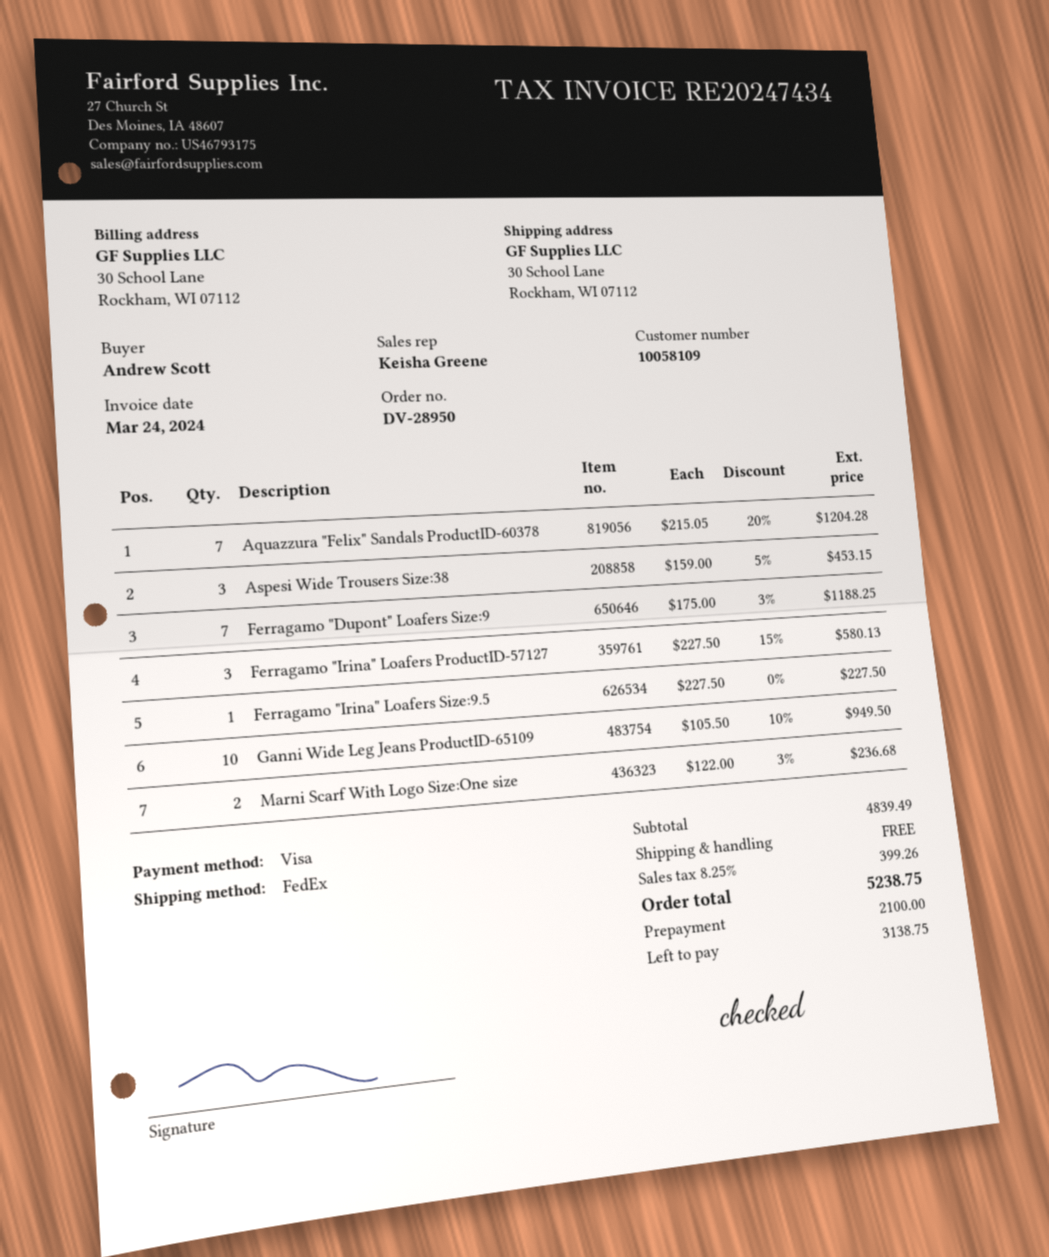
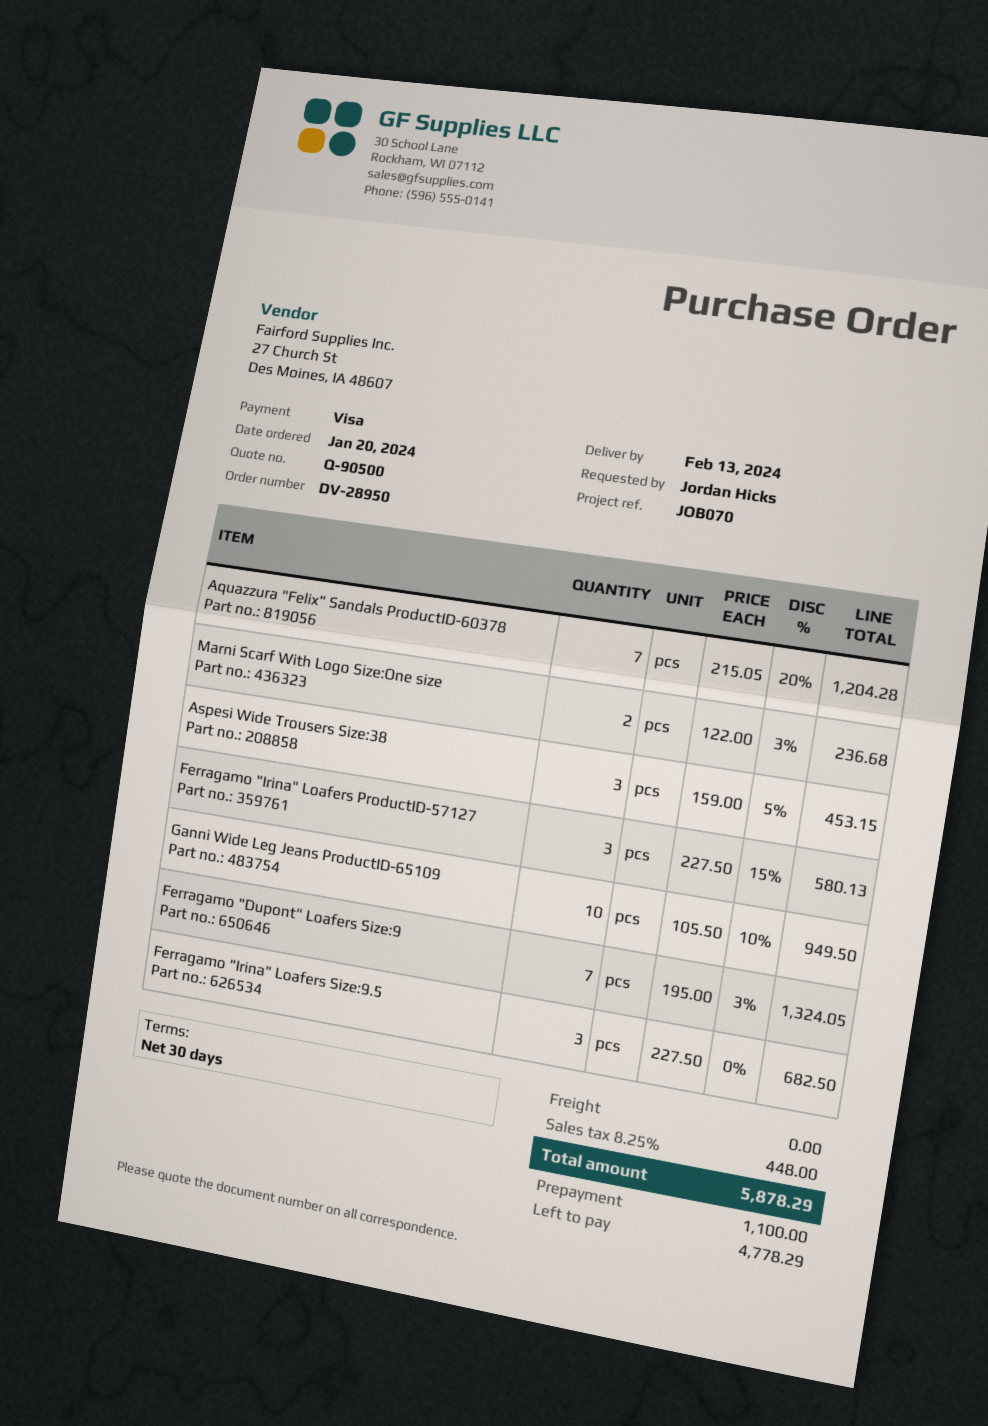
ordered by: Andrew Scott -> Jordan Hicks
Ferragamo "Dupont" Loafers Size:9: 7 x 175.00 - 3% = 1188.25 -> 7 x 195.00 - 3% = 1324.05
Ferragamo "Irina" Loafers Size:9.5: 1 x 227.50 = 227.50 -> 3 x 227.50 = 682.50
tax: 8.25% = 399.26 -> 8.25% = 448.00
total: 5238.75 -> 5878.29
deposit: 2100.00 -> 1100.00
balance: 3138.75 -> 4778.29

